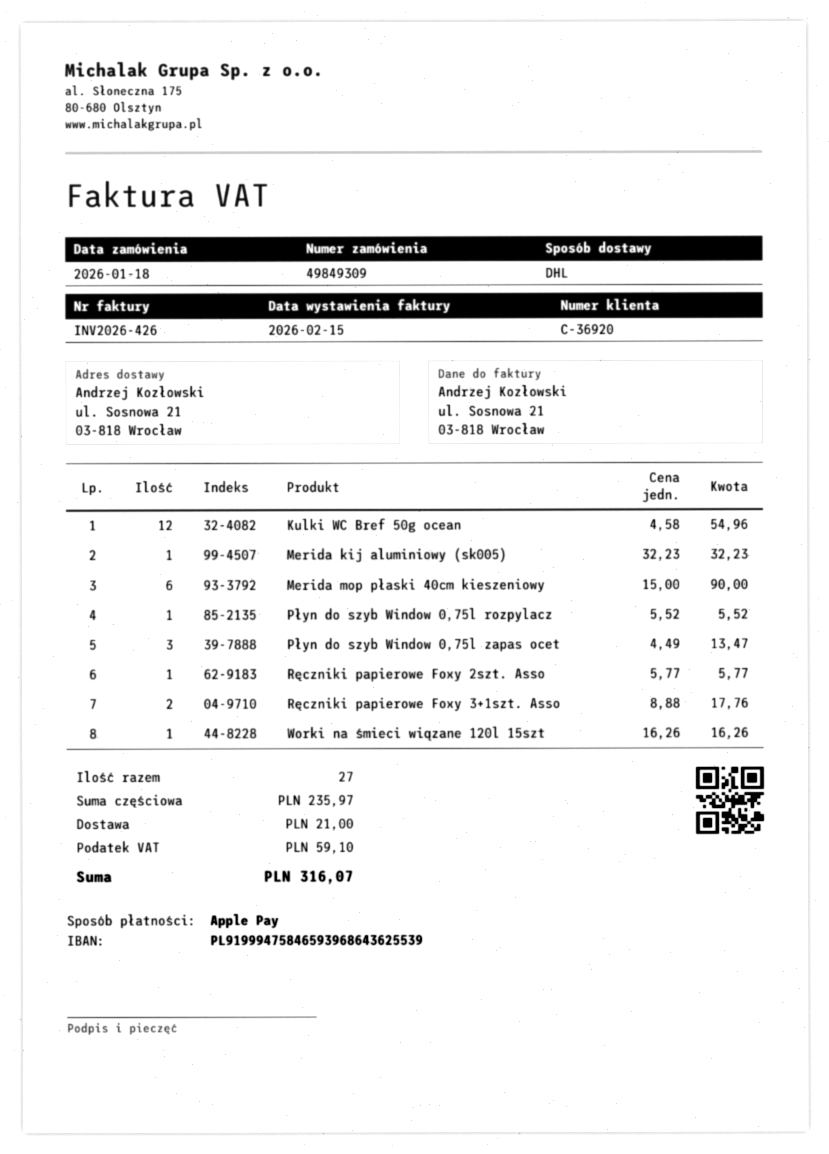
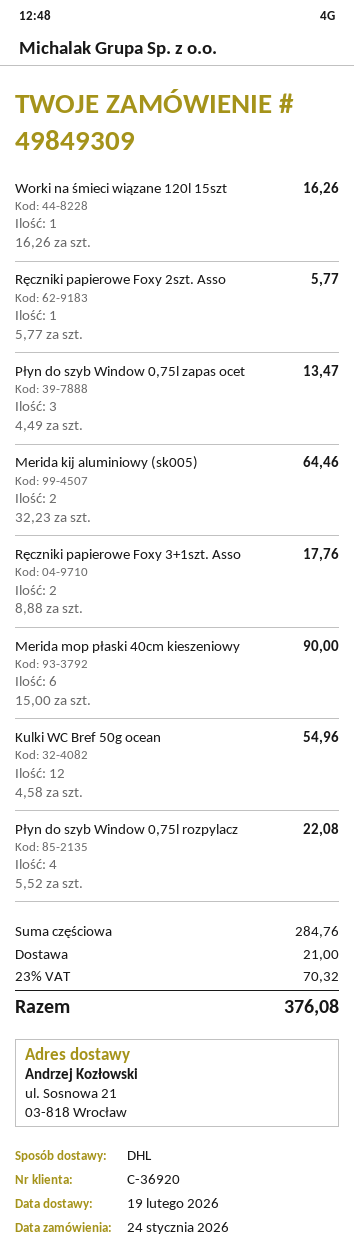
order date: 2026-01-18 -> 2026-01-24
Merida kij aluminiowy (sk005): 1 x 32.23 = 32.23 -> 2 x 32.23 = 64.46
Płyn do szyb Window 0,75l rozpylacz: 1 x 5.52 = 5.52 -> 4 x 5.52 = 22.08
subtotal: 235.97 -> 284.76
tax: 59.10 -> 70.32
total: 316.07 -> 376.08

